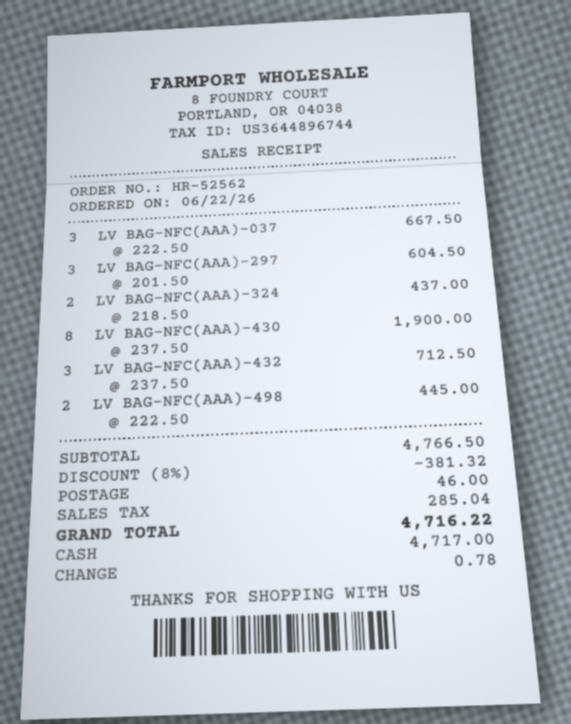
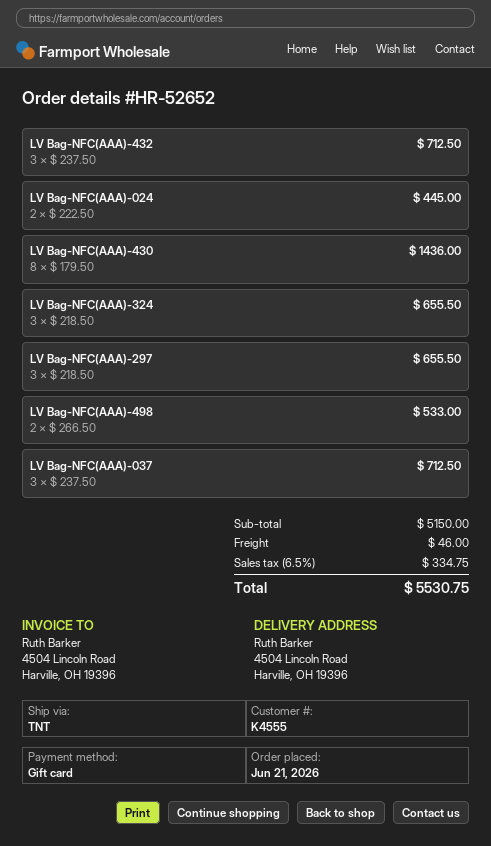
order number: HR-52562 -> HR-52652
order date: 2026-06-22 -> 2026-06-21
payment method: cash -> gift card
LV BAG-NFC(AAA)-037: 3 x 222.50 = 667.50 -> 3 x 237.50 = 712.50
LV BAG-NFC(AAA)-297: 3 x 201.50 = 604.50 -> 3 x 218.50 = 655.50
LV BAG-NFC(AAA)-324: 2 x 218.50 = 437.00 -> 3 x 218.50 = 655.50
LV BAG-NFC(AAA)-430: 8 x 237.50 = 1900.00 -> 8 x 179.50 = 1436.00
LV BAG-NFC(AAA)-498: 2 x 222.50 = 445.00 -> 2 x 266.50 = 533.00
LV Bag-NFC(AAA)-024: none -> 2 x 222.50 = 445.00
subtotal: 4766.50 -> 5150.00
discount: 8% = 381.32 -> none
tax: 285.04 -> 334.75
total: 4716.22 -> 5530.75

